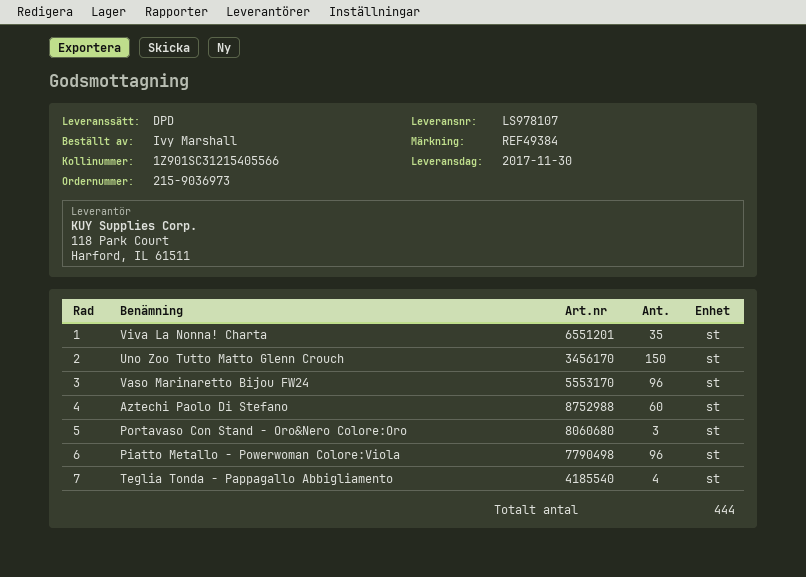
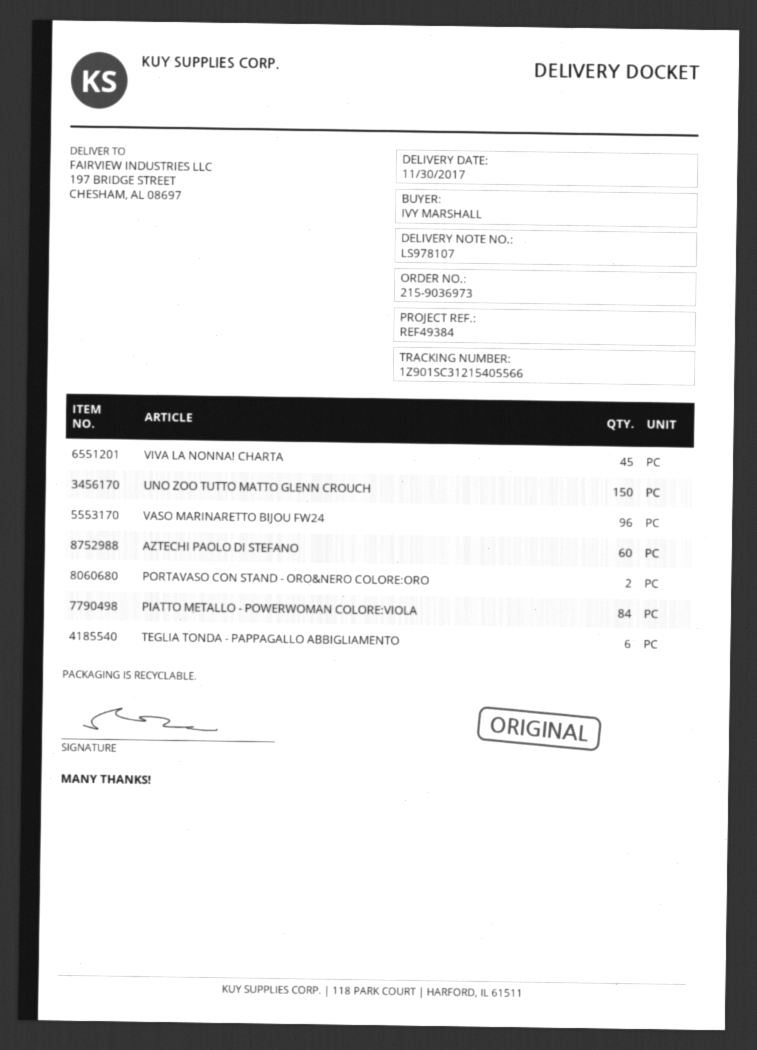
Viva La Nonna! Charta: 35 -> 45
Portavaso Con Stand - Oro&Nero Colore:Oro: 3 -> 2
Piatto Metallo - Powerwoman Colore:Viola: 96 -> 84
Teglia Tonda - Pappagallo Abbigliamento: 4 -> 6

